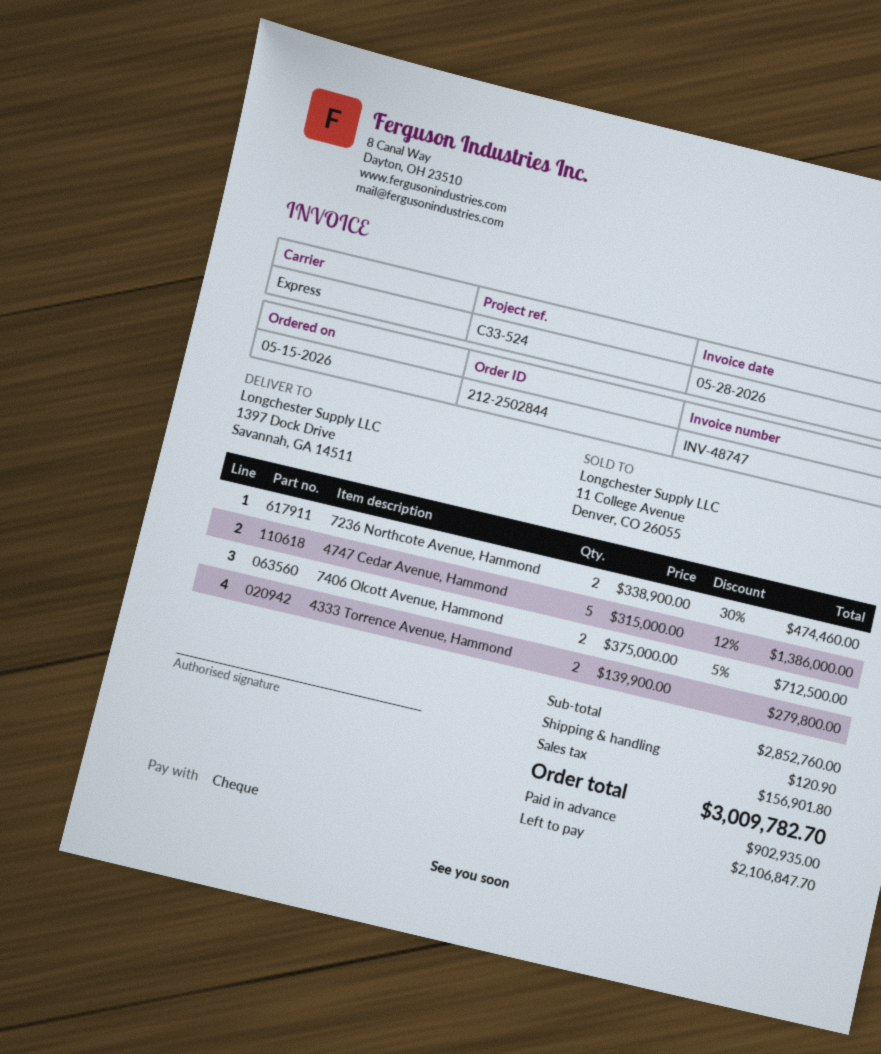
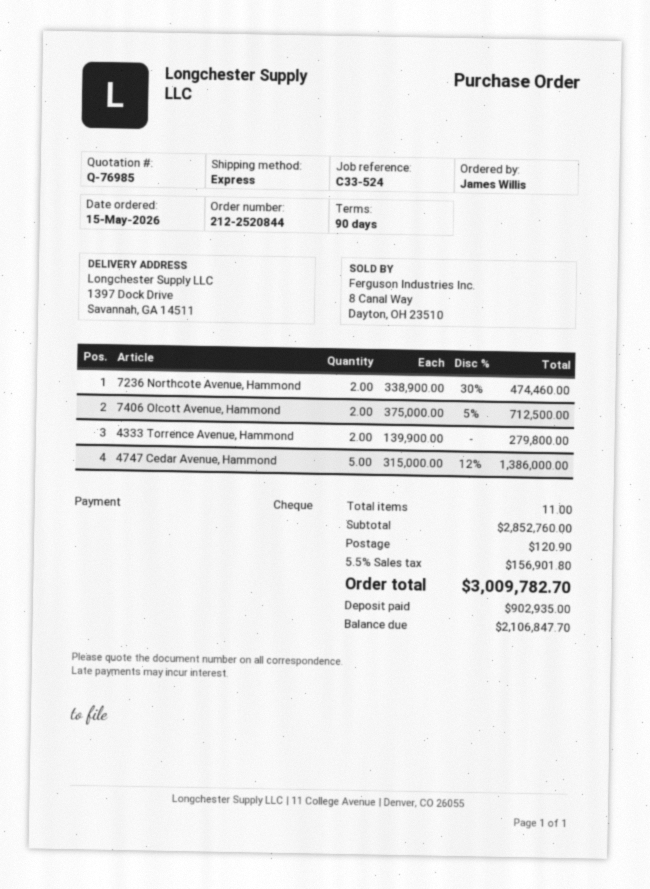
order number: 212-2502844 -> 212-2520844

